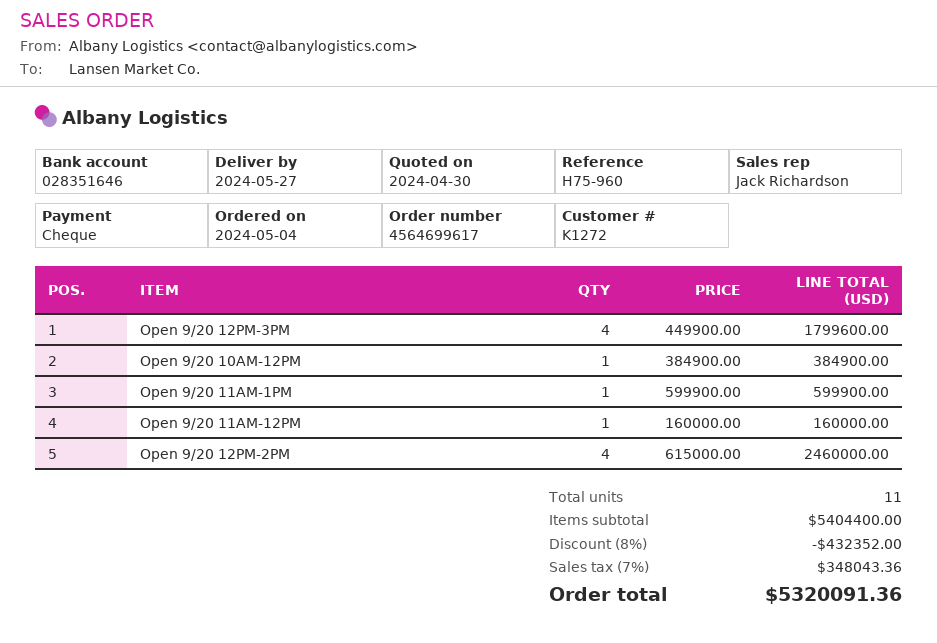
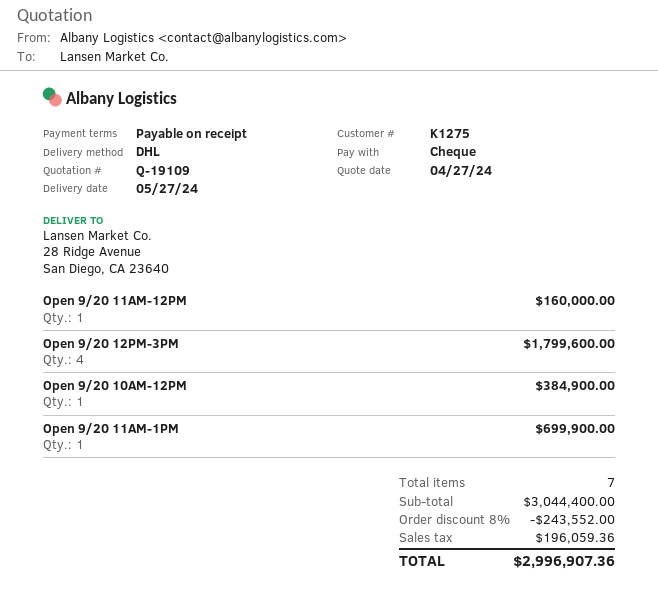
quote date: 2024-04-30 -> 2024-04-27
customer number: K1272 -> K1275
Open 9/20 11AM-1PM: 1 for 599900.00 -> 1 for 699900.00
Open 9/20 12PM-2PM: 4 for 2460000.00 -> none
total quantity: 11 -> 7
subtotal: 5404400.00 -> 3044400.00
discount: 8% = 432352.00 -> 8% = 243552.00
tax: 348043.36 -> 196059.36
total: 5320091.36 -> 2996907.36

